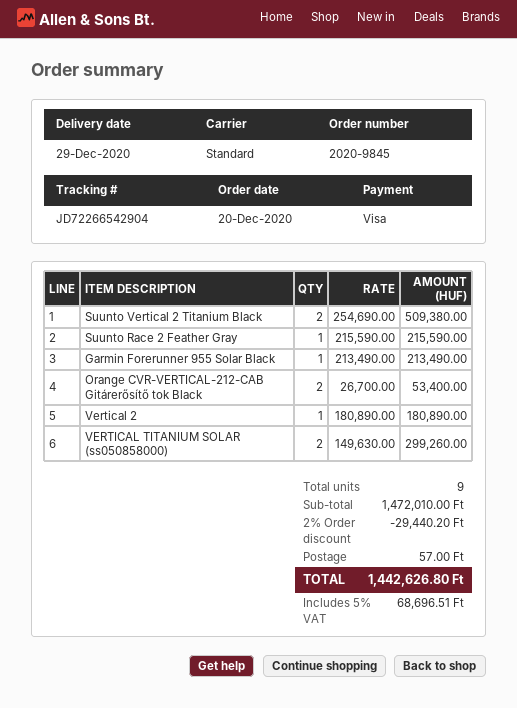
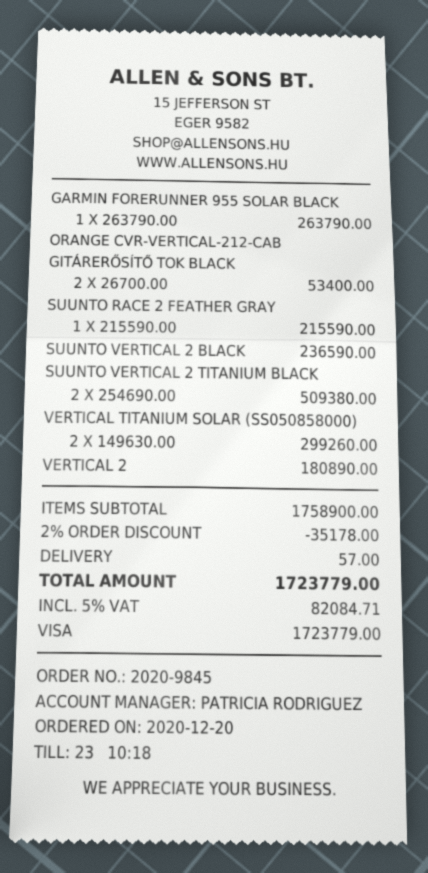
Garmin Forerunner 955 Solar Black: 1 x 213490.00 = 213490.00 -> 1 x 263790.00 = 263790.00
SUUNTO VERTICAL 2 BLACK: none -> 1 x 236590.00 = 236590.00
subtotal: 1472010.00 -> 1758900.00
discount: 2% = 29440.20 -> 2% = 35178.00
tax: 5% = 68696.51 -> 5% = 82084.71
total: 1442626.80 -> 1723779.00

